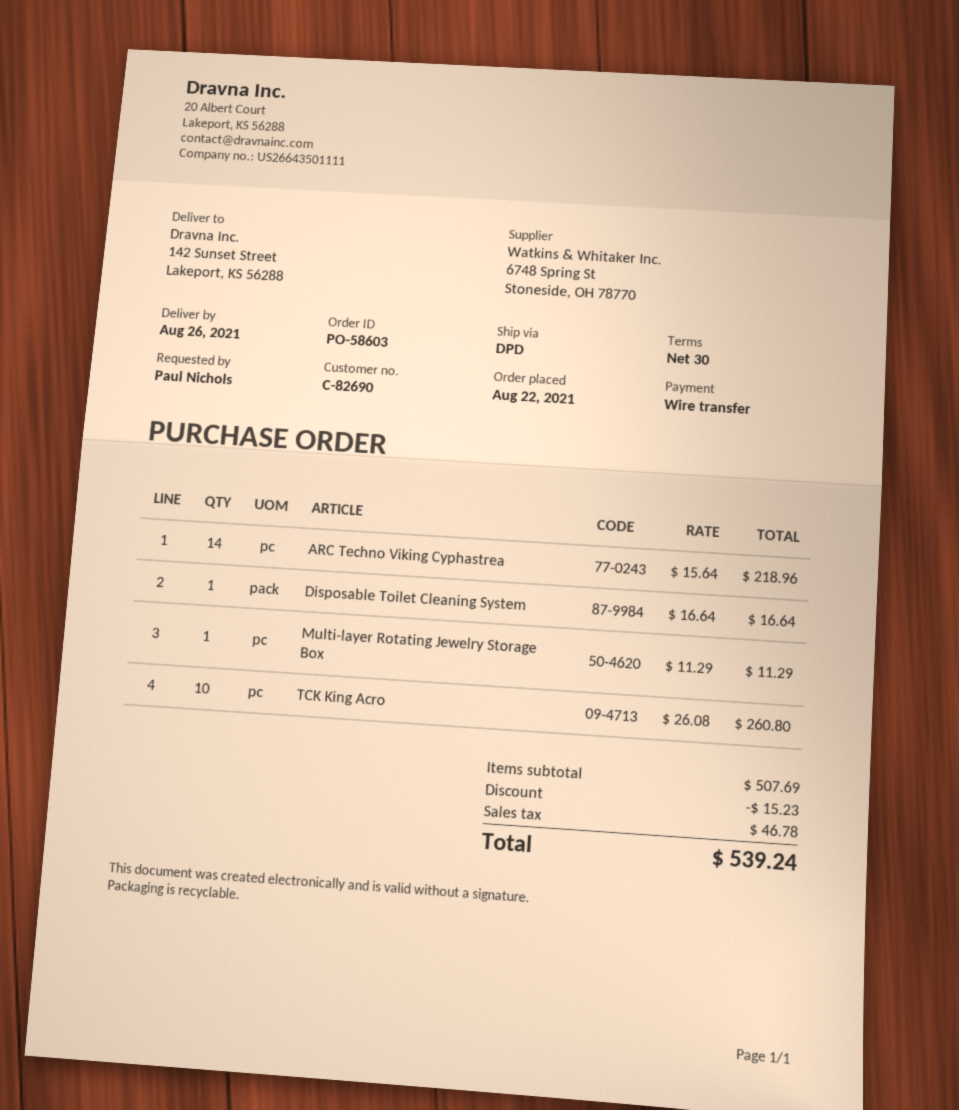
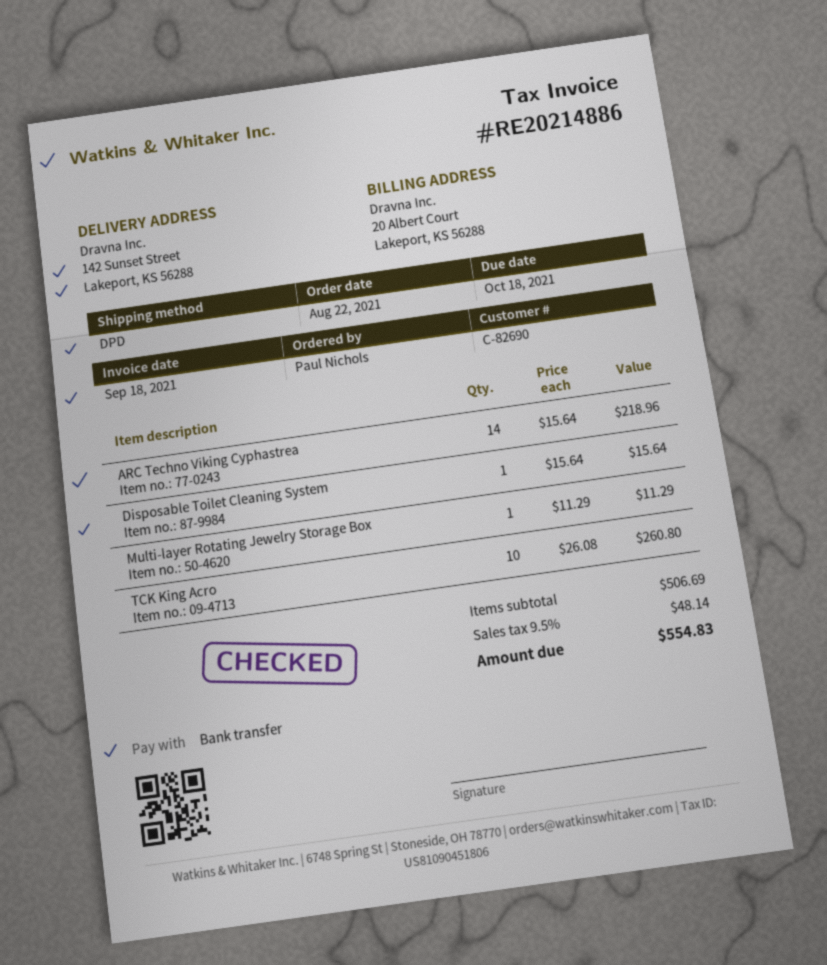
Disposable Toilet Cleaning System: 1 x 16.64 = 16.64 -> 1 x 15.64 = 15.64
subtotal: 507.69 -> 506.69
discount: 15.23 -> none
tax: 46.78 -> 48.14
total: 539.24 -> 554.83

